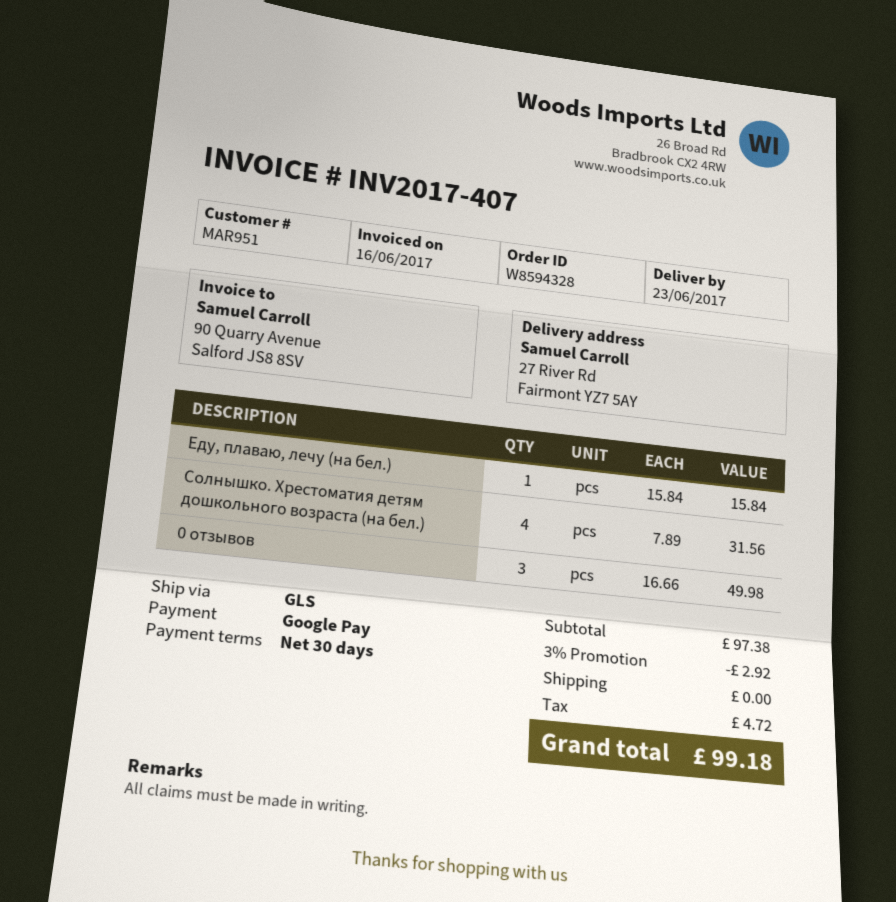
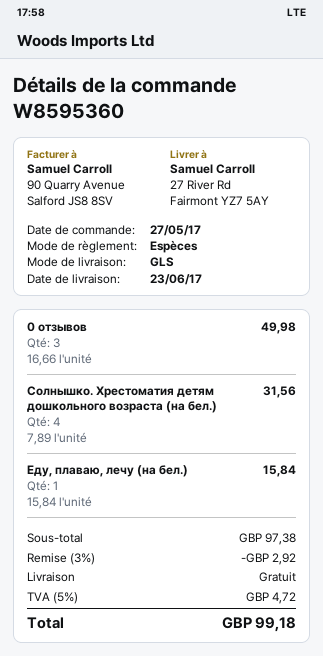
order number: W8594328 -> W8595360
payment method: Google Pay -> cash

